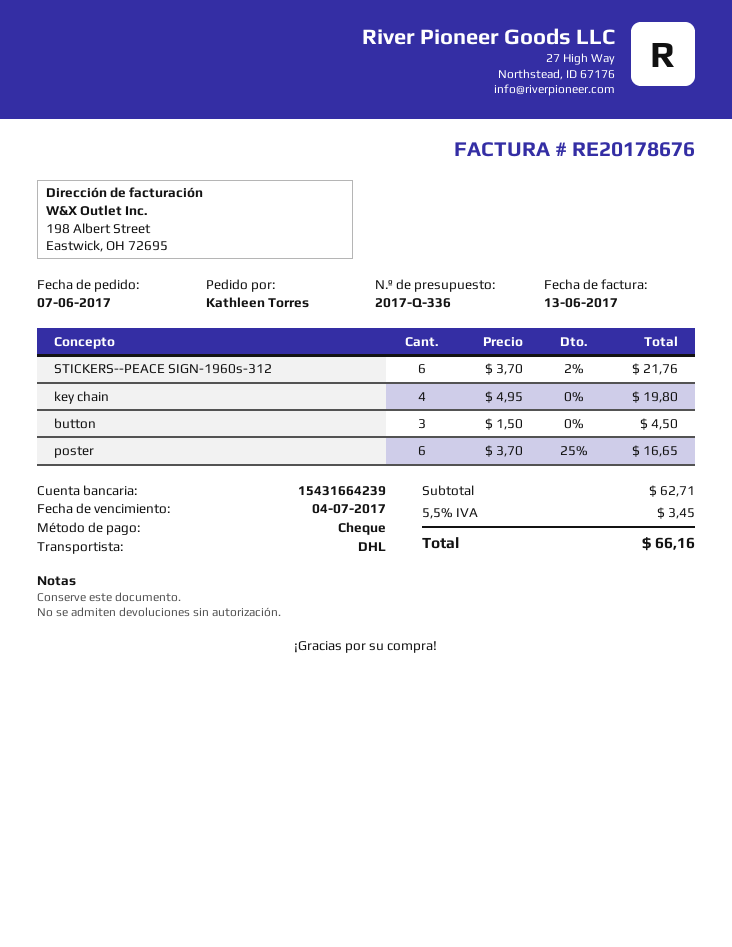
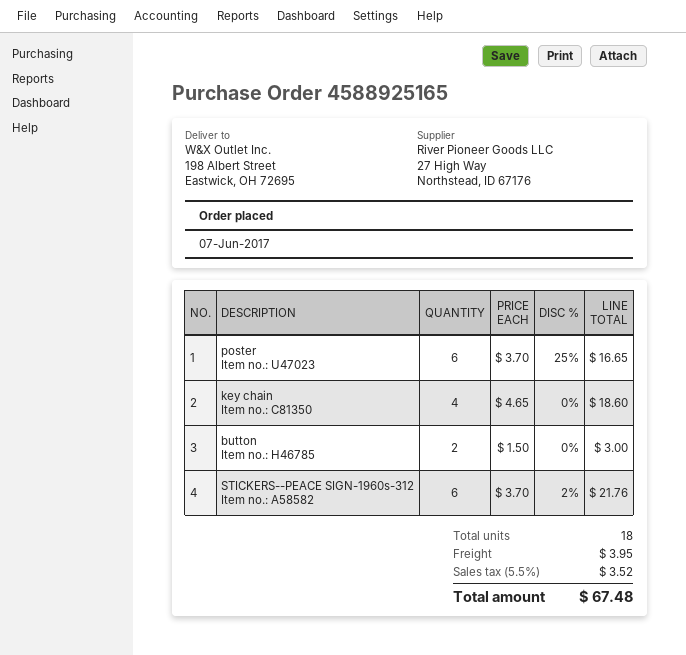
key chain: 4 x 4.95 = 19.80 -> 4 x 4.65 = 18.60
button: 3 x 1.50 = 4.50 -> 2 x 1.50 = 3.00
shipping: none -> 3.95
tax: 5.5% = 3.45 -> 5.5% = 3.52
total: 66.16 -> 67.48

